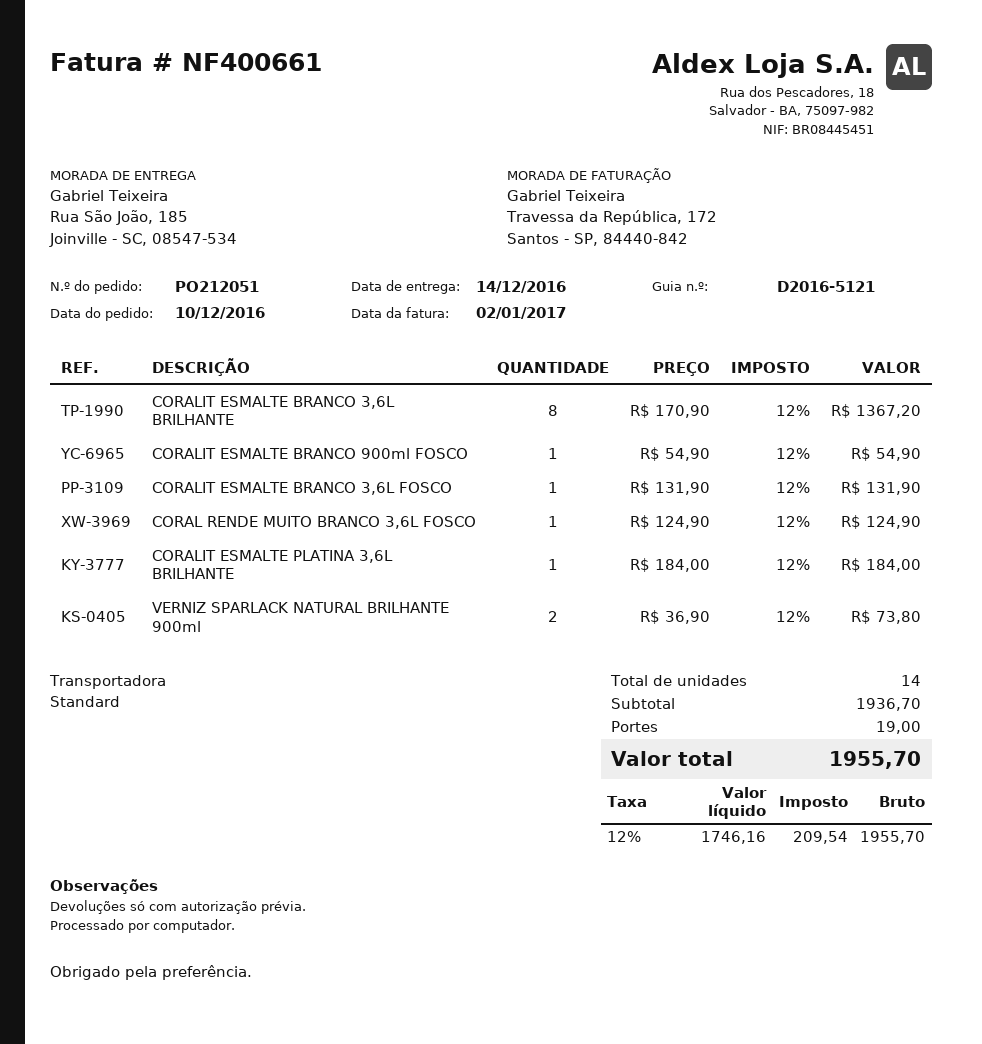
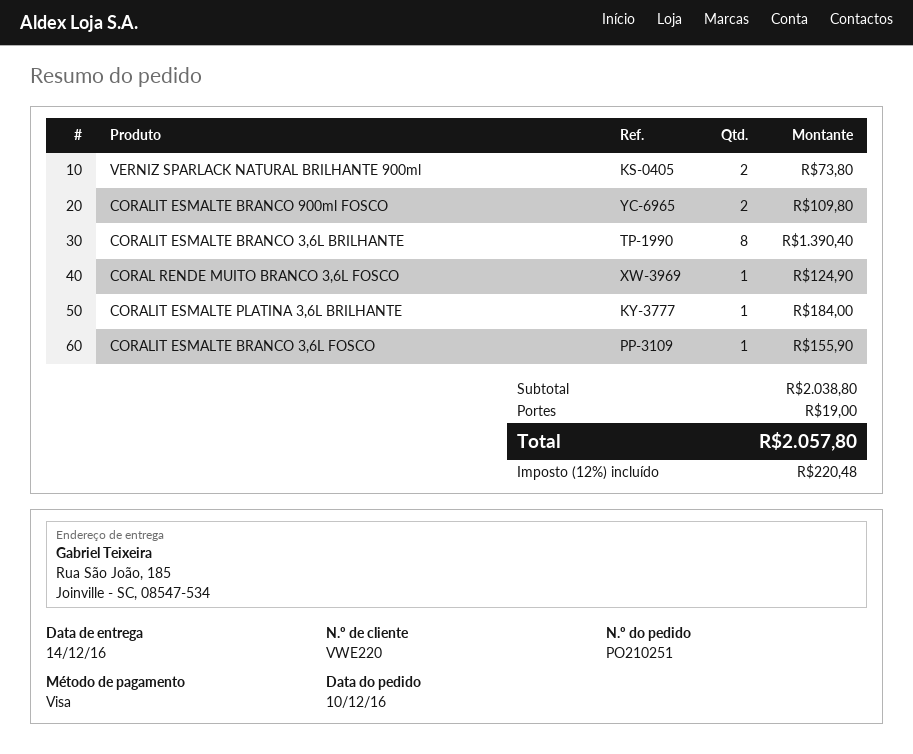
order number: PO212051 -> PO210251
CORALIT ESMALTE BRANCO 3,6L BRILHANTE: 8 for 1367.20 -> 8 for 1390.40
CORALIT ESMALTE BRANCO 900ml FOSCO: 1 for 54.90 -> 2 for 109.80
CORALIT ESMALTE BRANCO 3,6L FOSCO: 1 for 131.90 -> 1 for 155.90
subtotal: 1936.70 -> 2038.80
tax: 12% = 209.54 -> 12% = 220.48
total: 1955.70 -> 2057.80

